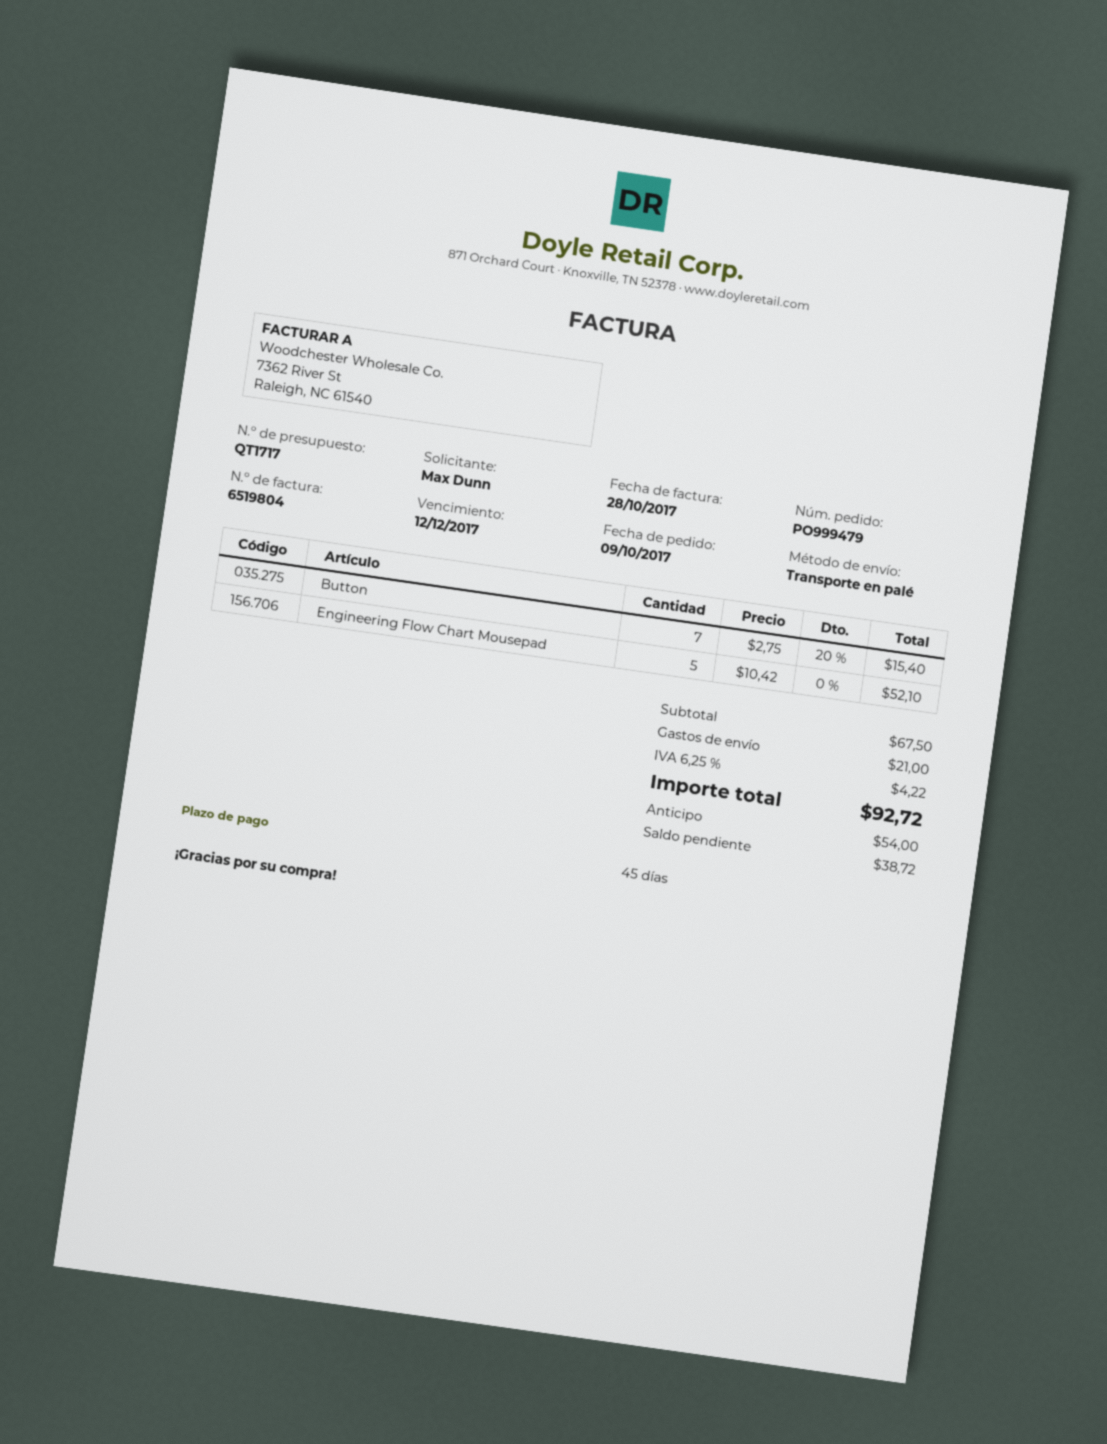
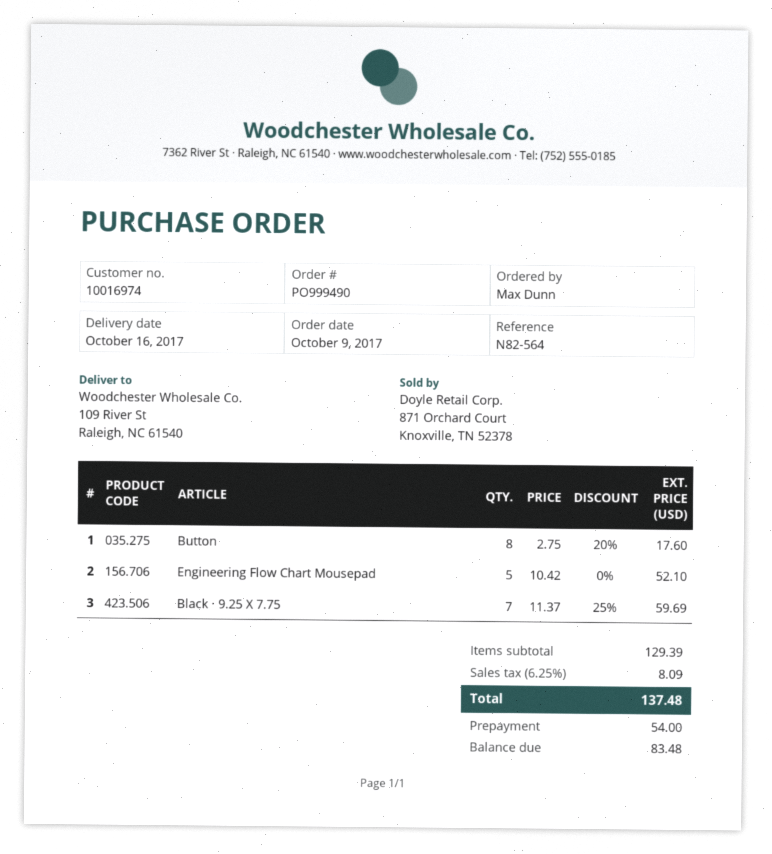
order number: PO999479 -> PO999490
Button: 7 x 2.75 - 20% = 15.40 -> 8 x 2.75 - 20% = 17.60
Black · 9.25 X 7.75: none -> 7 x 11.37 - 25% = 59.69
subtotal: 67.50 -> 129.39
shipping: 21.00 -> none
tax: 6.25% = 4.22 -> 6.25% = 8.09
total: 92.72 -> 137.48
balance: 38.72 -> 83.48

